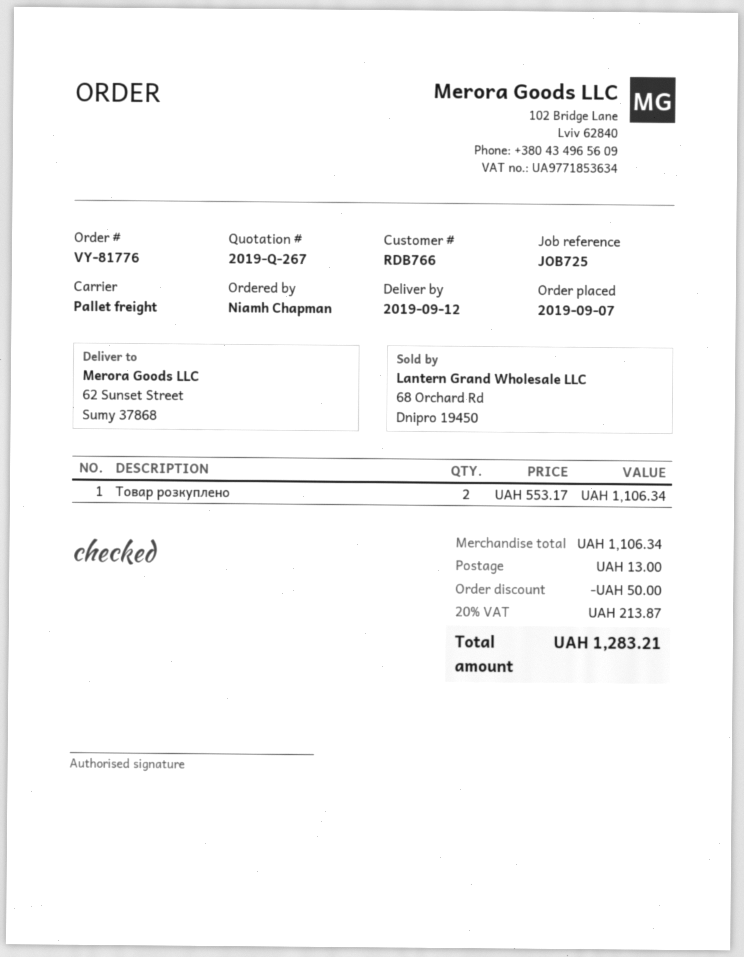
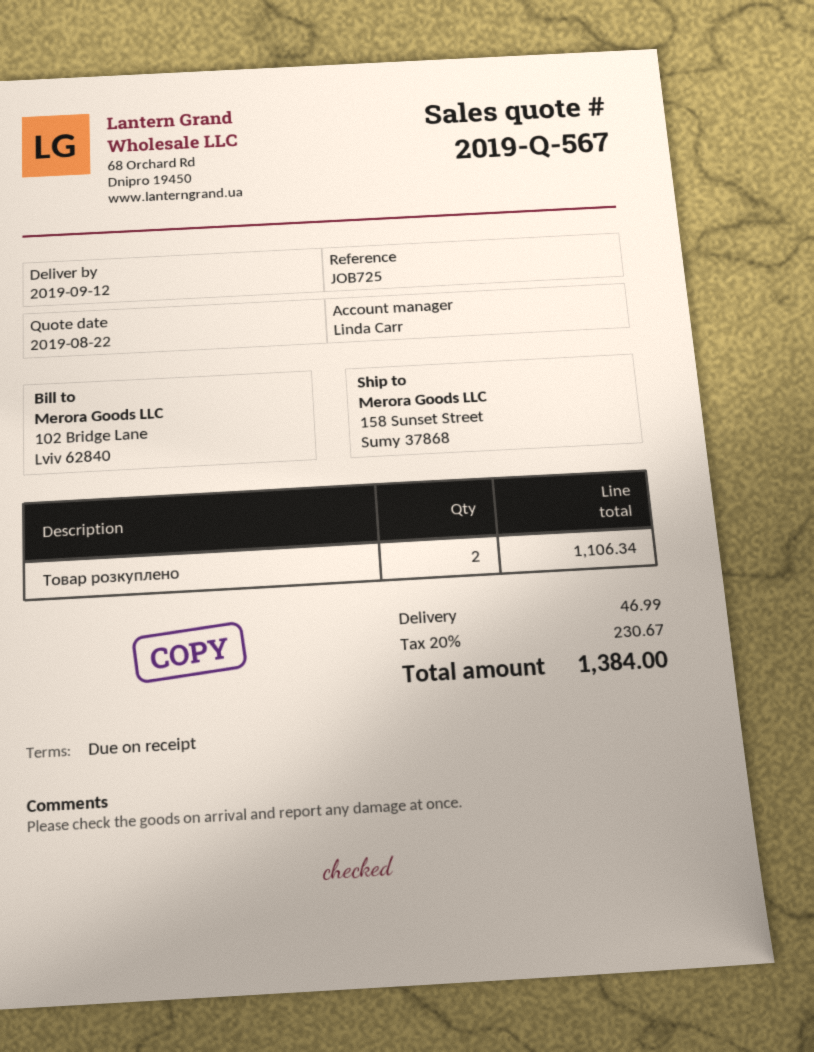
quote number: 2019-Q-267 -> 2019-Q-567
ship to: 62 Sunset Street, Sumy 37868 -> 158 Sunset Street, Sumy 37868
discount: 50.00 -> none
shipping: 13.00 -> 46.99
tax: 20% = 213.87 -> 20% = 230.67
total: 1283.21 -> 1384.00

